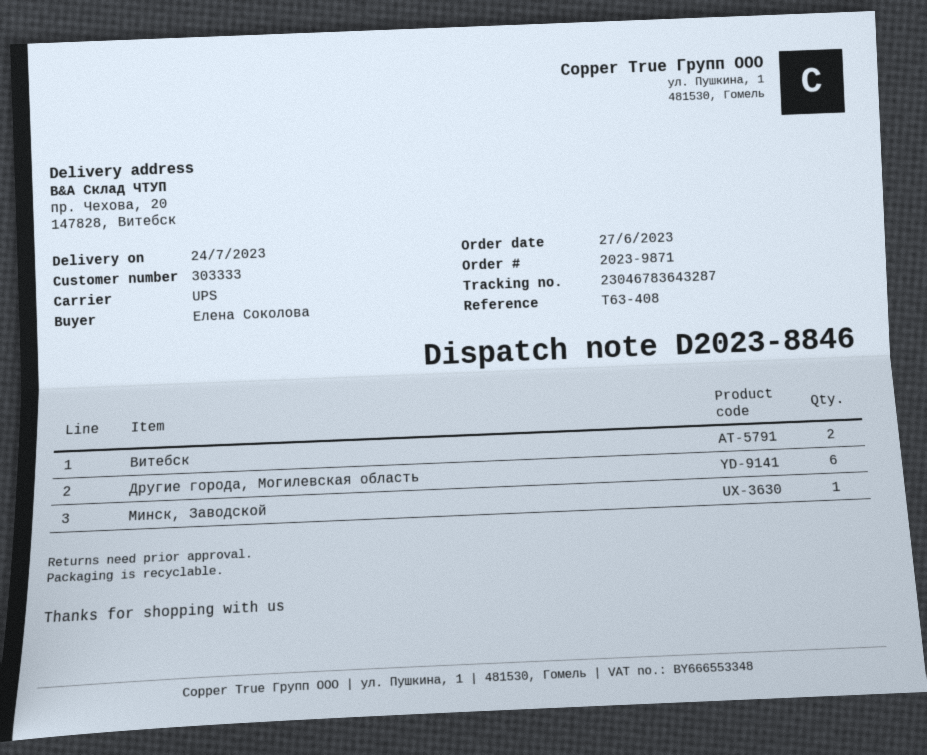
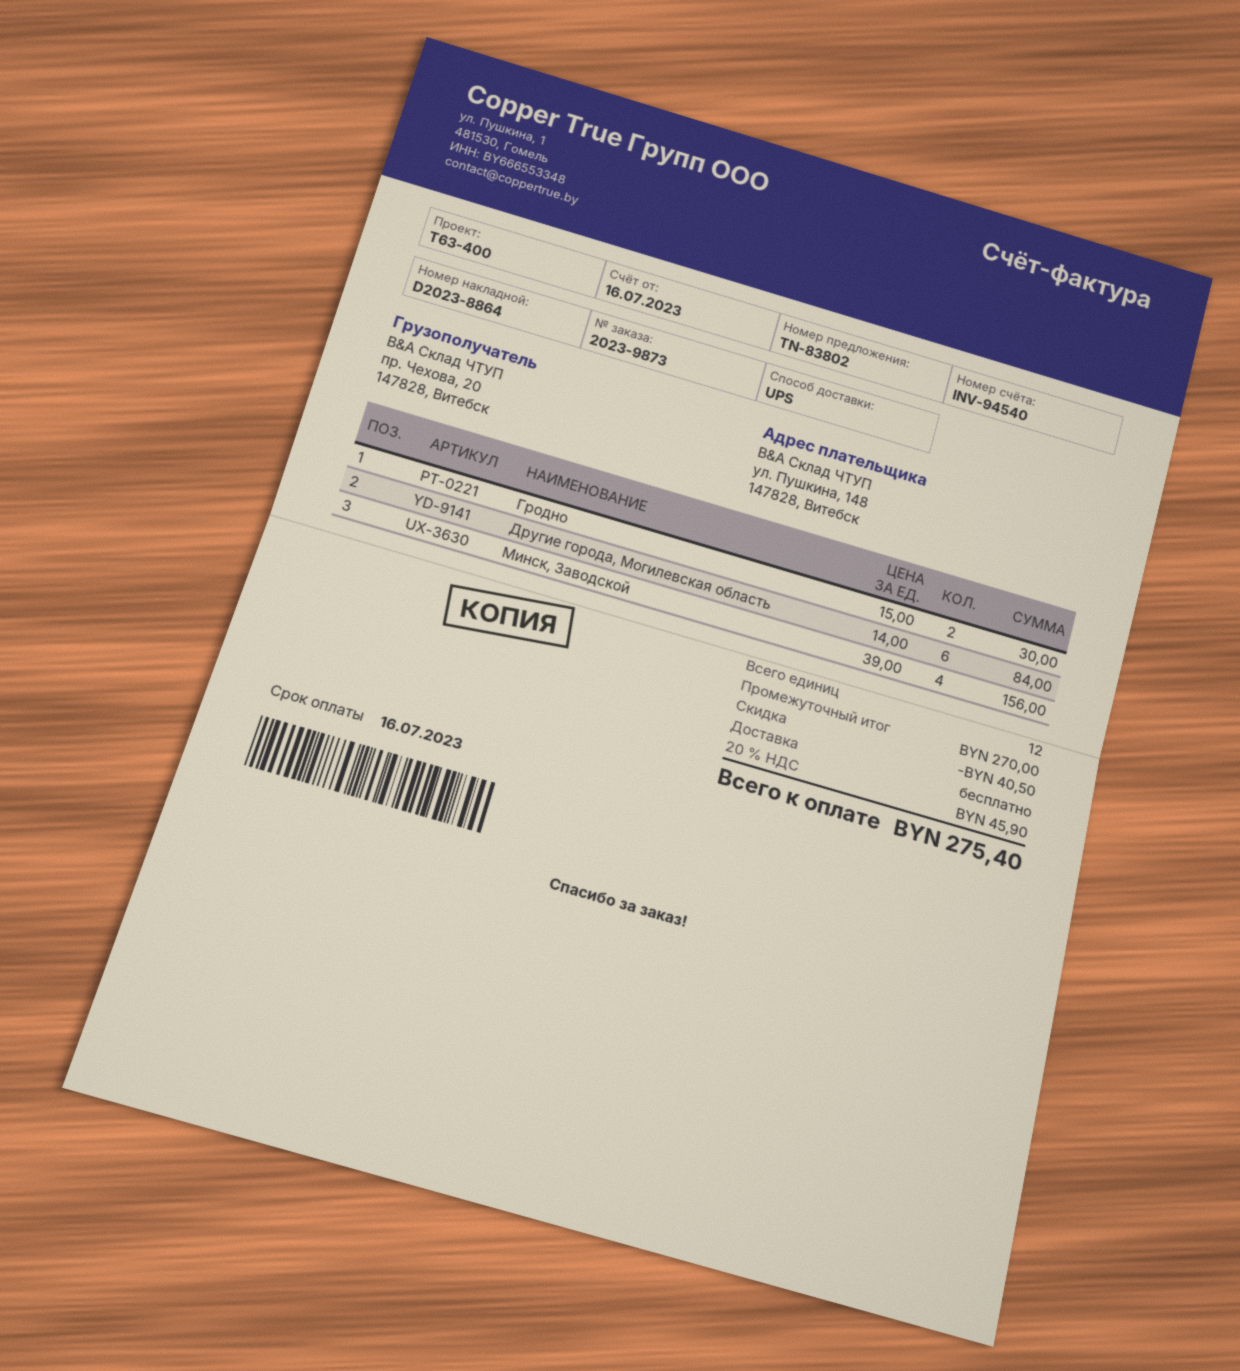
order number: 2023-9871 -> 2023-9873
delivery note number: D2023-8846 -> D2023-8864
reference: T63-408 -> T63-400
Витебск: 2 -> none
Минск, Заводской: 1 -> 4
Гродно: none -> 2

